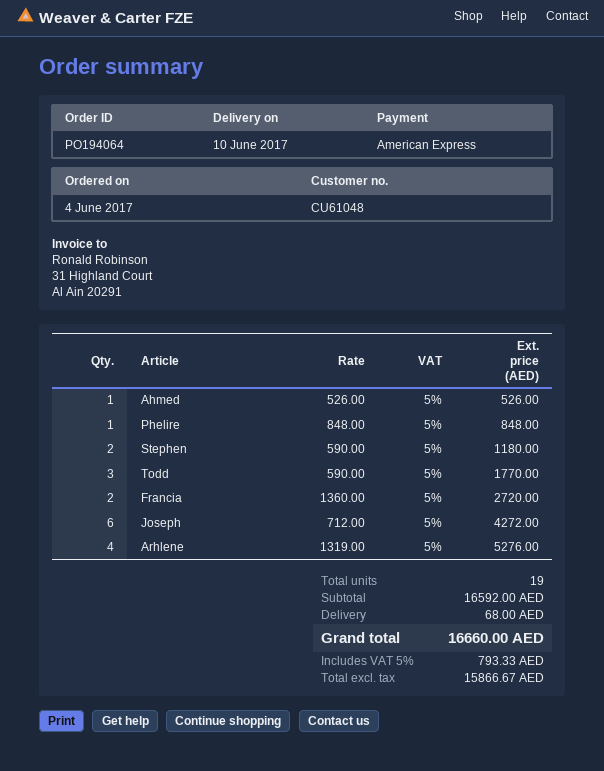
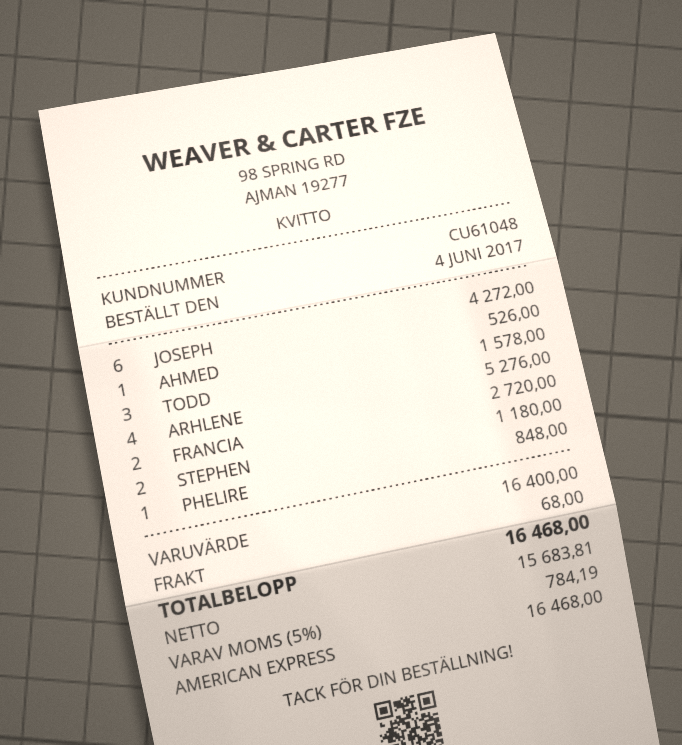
Todd: 3 for 1770.00 -> 3 for 1578.00
subtotal: 16592.00 -> 16400.00
net: 15866.67 -> 15683.81
tax: 5% = 793.33 -> 5% = 784.19
total: 16660.00 -> 16468.00

